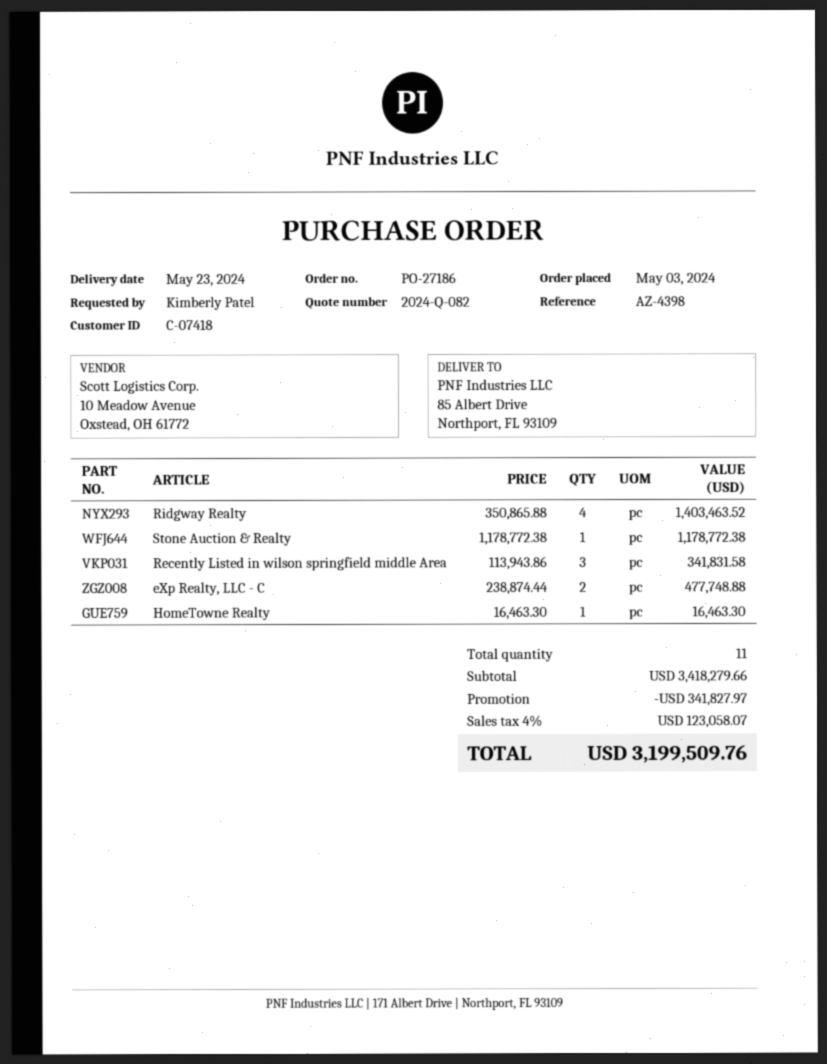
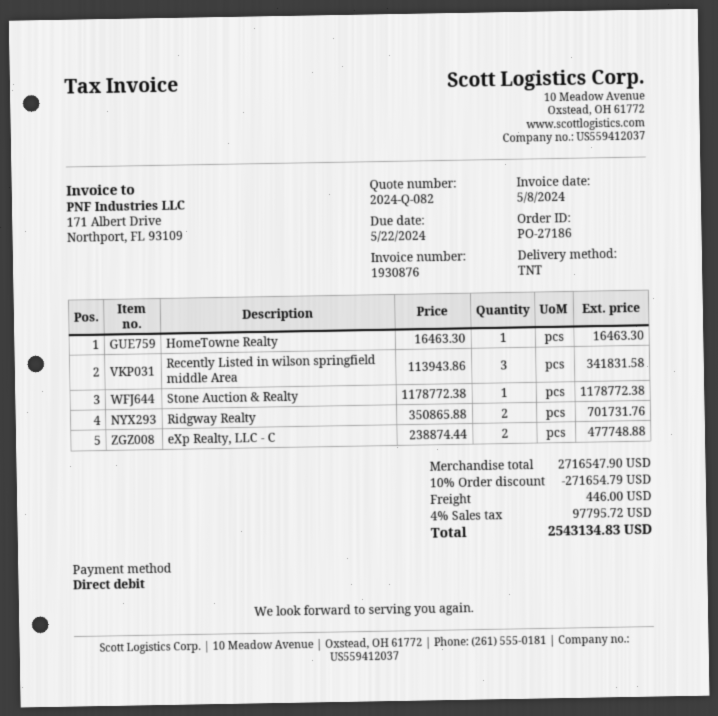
Ridgway Realty: 4 x 350865.88 = 1403463.52 -> 2 x 350865.88 = 701731.76
subtotal: 3418279.66 -> 2716547.90
discount: 341827.97 -> 271654.79
shipping: none -> 446.00
tax: 4% = 123058.07 -> 4% = 97795.72
total: 3199509.76 -> 2543134.83

